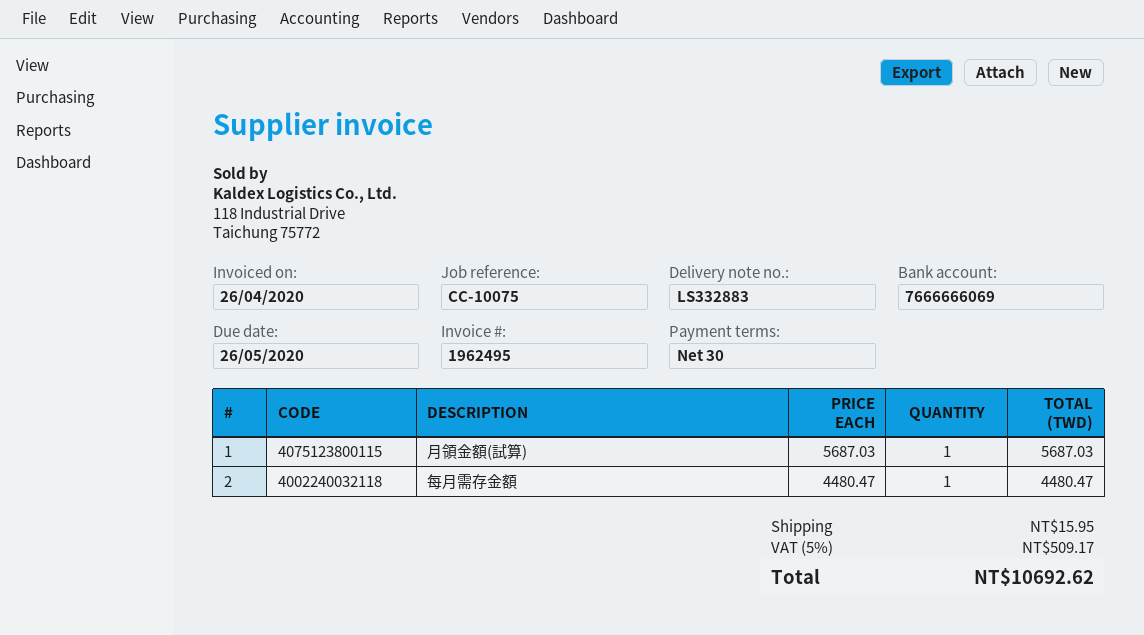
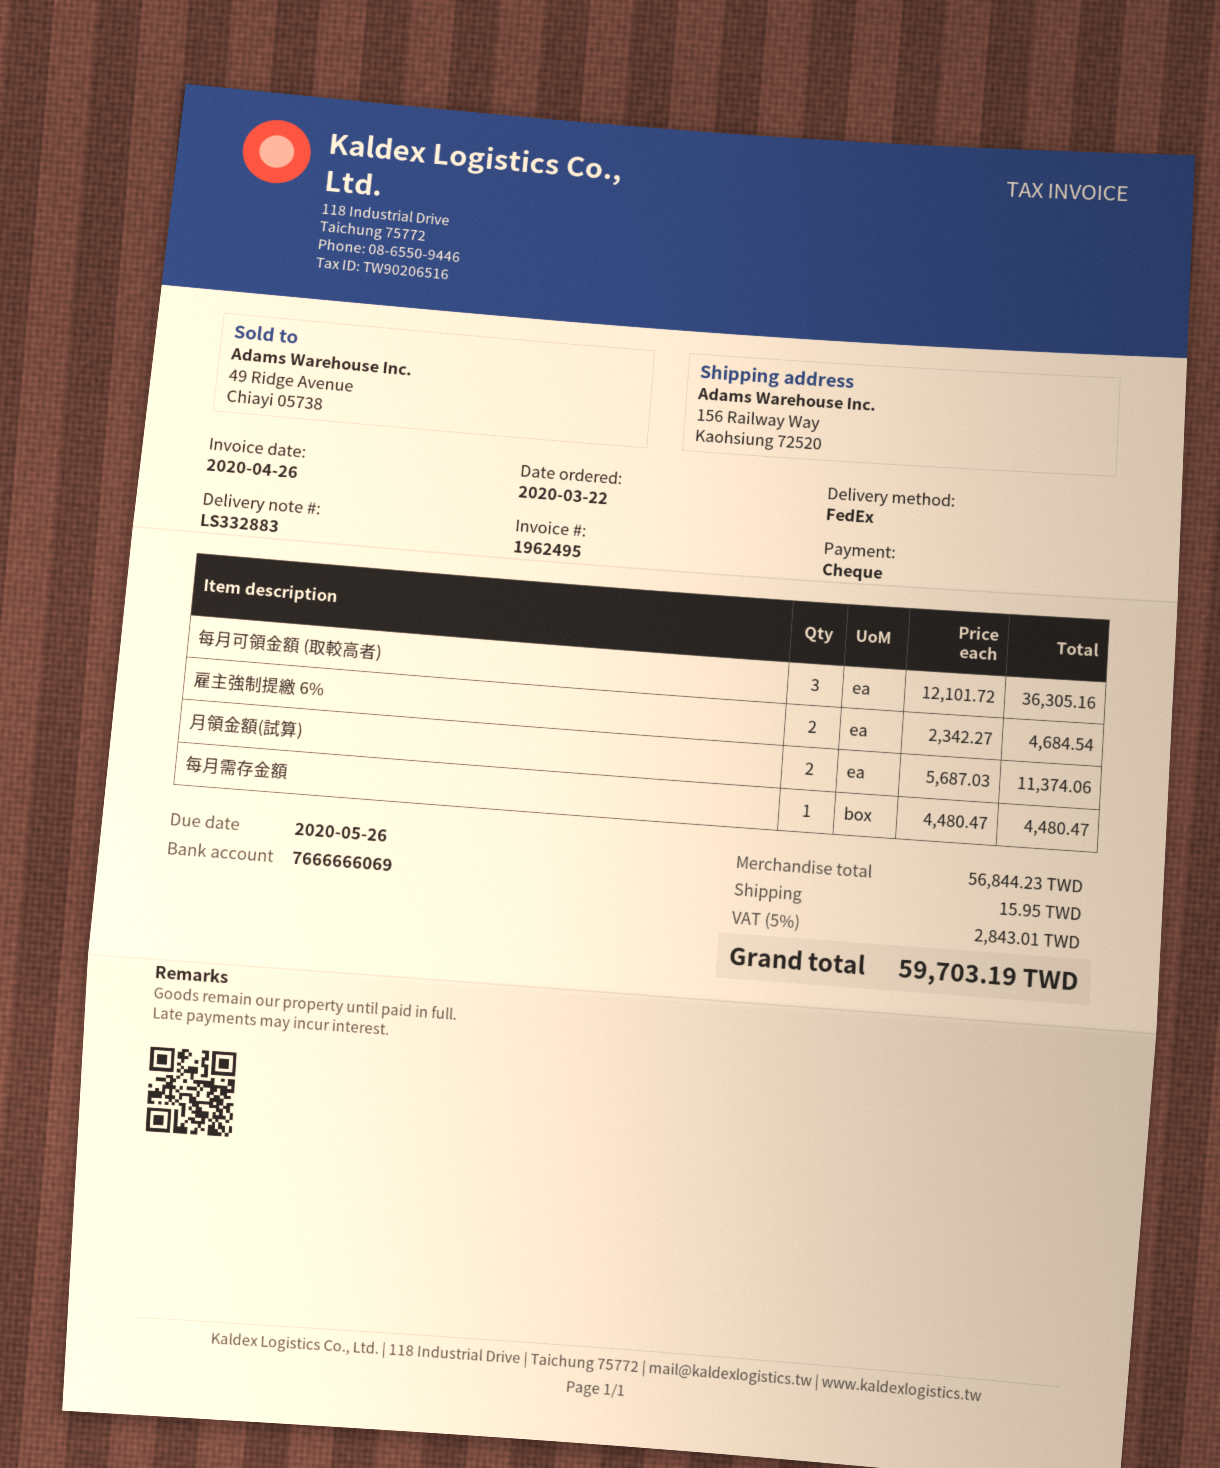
月領金額(試算): 1 x 5687.03 = 5687.03 -> 2 x 5687.03 = 11374.06
每月可領金額 (取較高者): none -> 3 x 12101.72 = 36305.16
雇主強制提繳 6%: none -> 2 x 2342.27 = 4684.54
tax: 5% = 509.17 -> 5% = 2843.01
total: 10692.62 -> 59703.19

